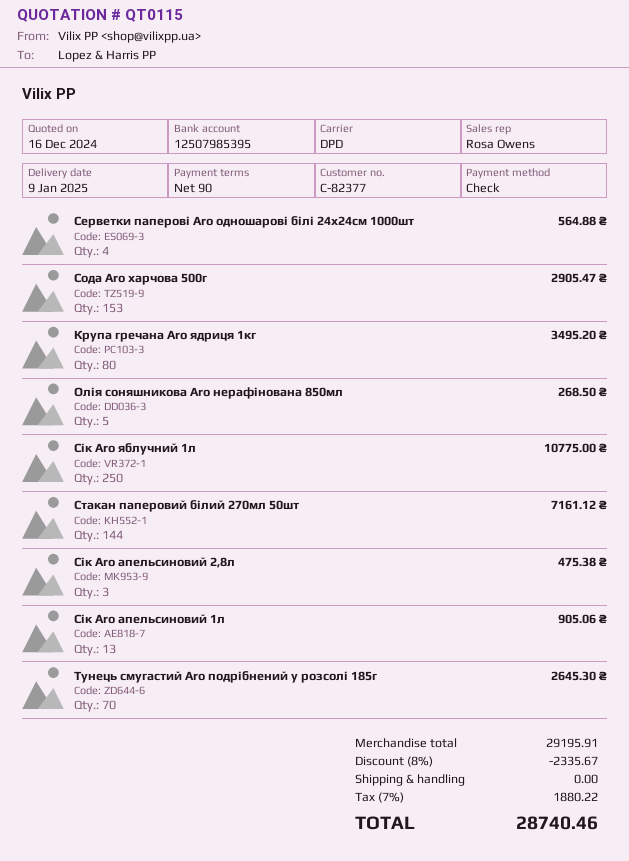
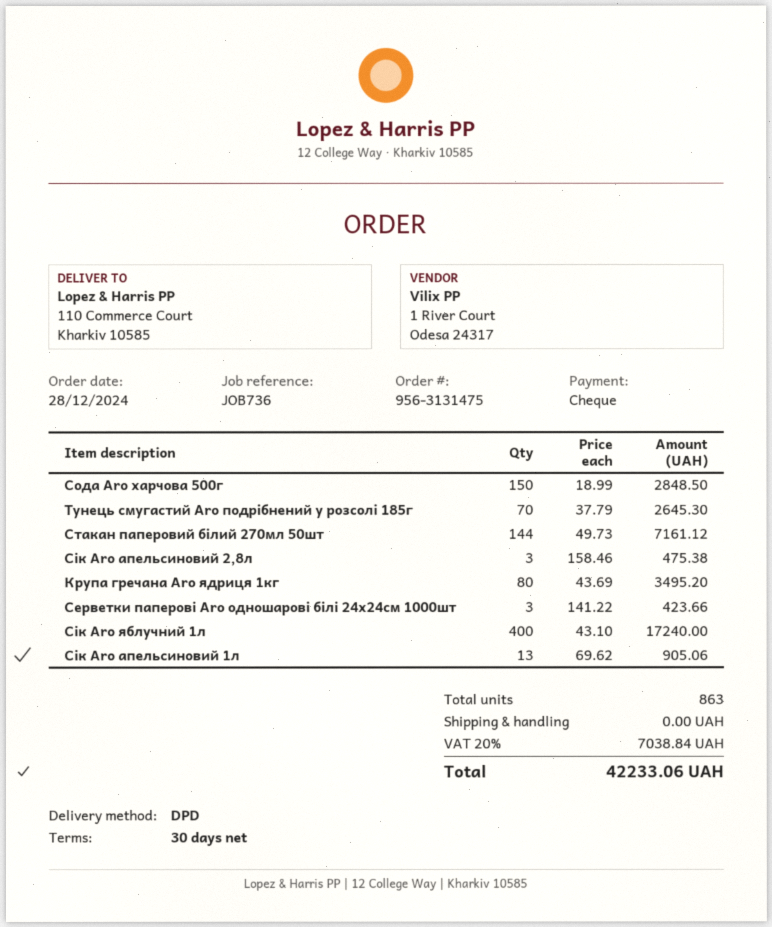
payment terms: 90 days -> 30 days
Серветки паперові Aro одношарові білі 24х24см 1000шт: 4 for 564.88 -> 3 for 423.66
Сода Aro харчова 500г: 153 for 2905.47 -> 150 for 2848.50
Олія соняшникова Aro нерафінована 850мл: 5 for 268.50 -> none
Сік Aro яблучний 1л: 250 for 10775.00 -> 400 for 17240.00
discount: 8% = 2335.67 -> none
tax: 7% = 1880.22 -> 20% = 7038.84
total: 28740.46 -> 42233.06

